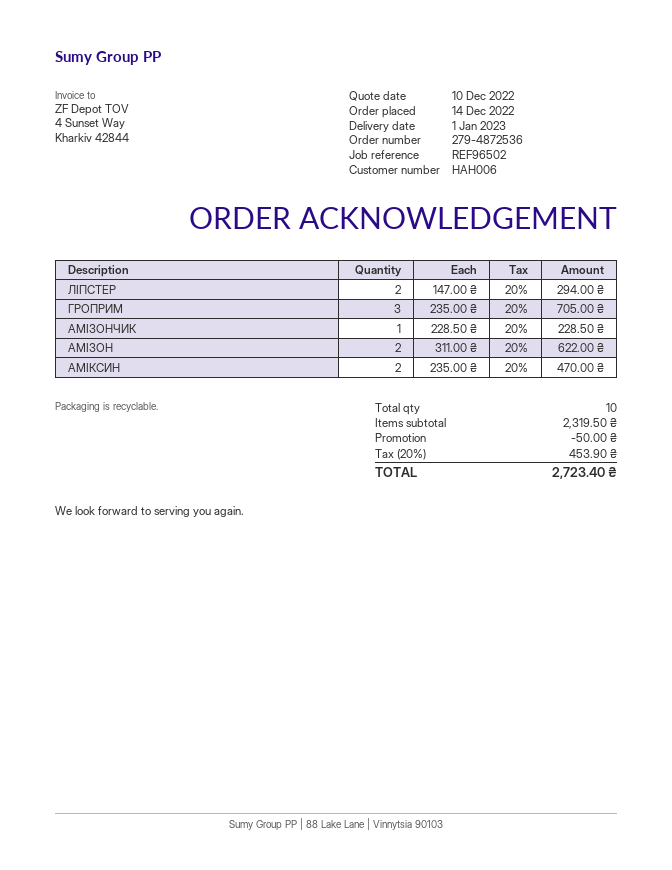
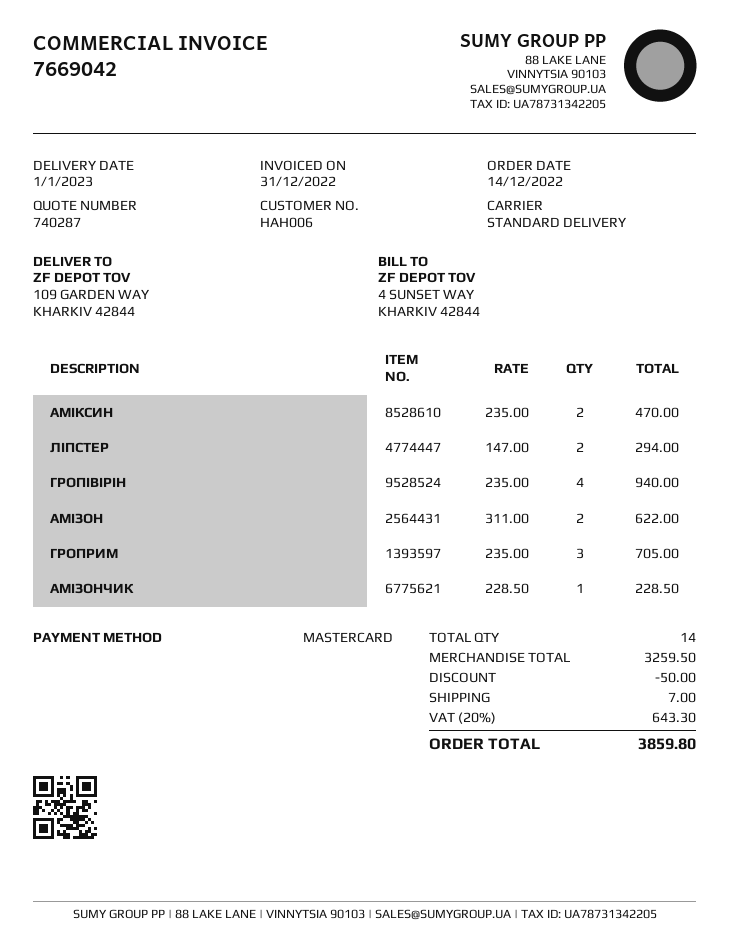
ГРОПІВІРІН: none -> 4 x 235.00 = 940.00
total quantity: 10 -> 14
subtotal: 2319.50 -> 3259.50
shipping: none -> 7.00
tax: 20% = 453.90 -> 20% = 643.30
total: 2723.40 -> 3859.80

